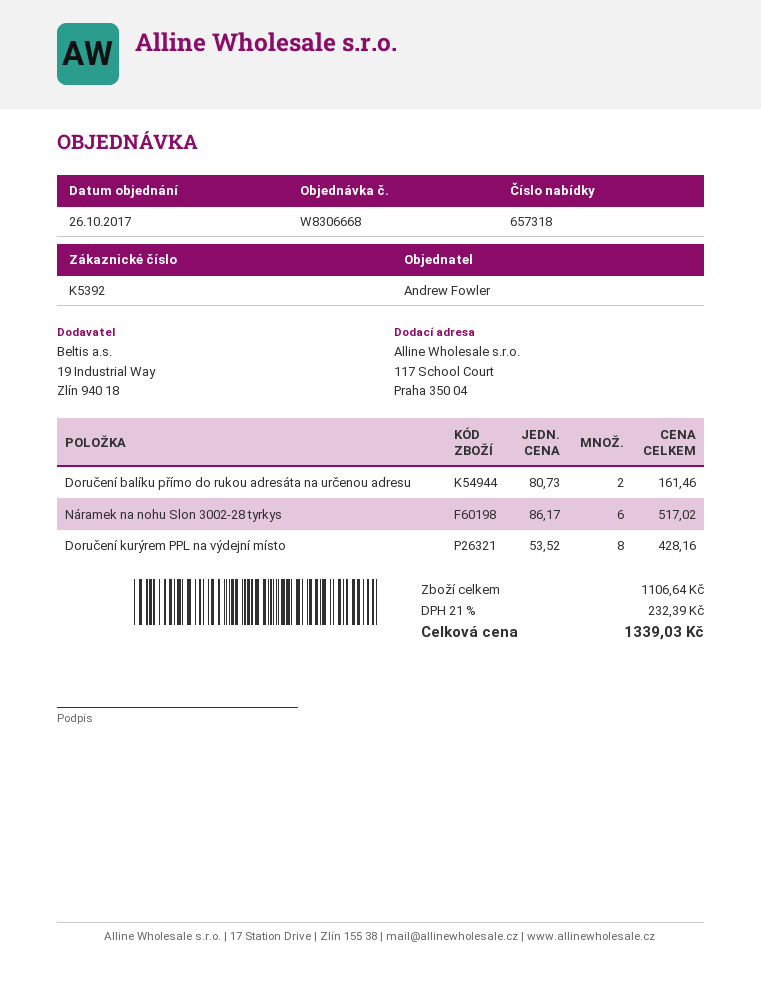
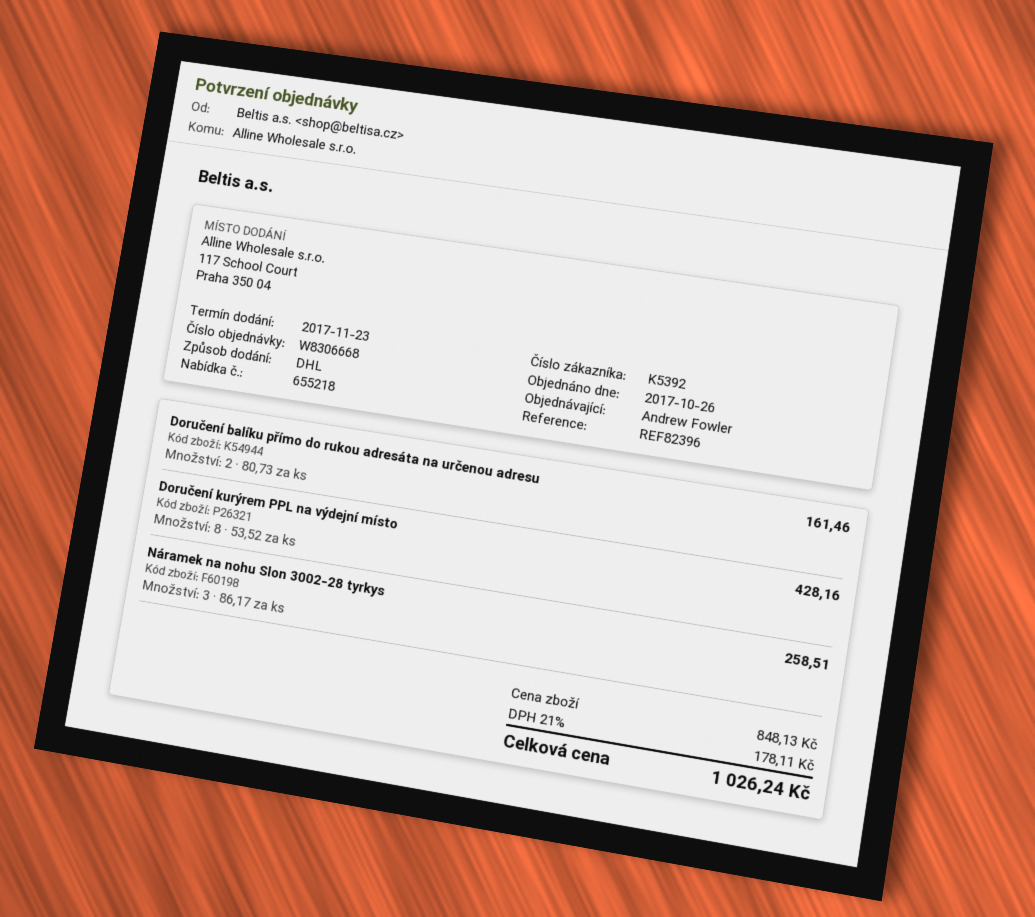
quote number: 657318 -> 655218
Náramek na nohu Slon 3002-28 tyrkys: 6 x 86.17 = 517.02 -> 3 x 86.17 = 258.51
subtotal: 1106.64 -> 848.13
tax: 21% = 232.39 -> 21% = 178.11
total: 1339.03 -> 1026.24

